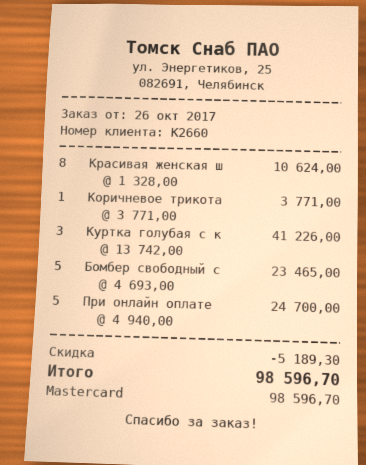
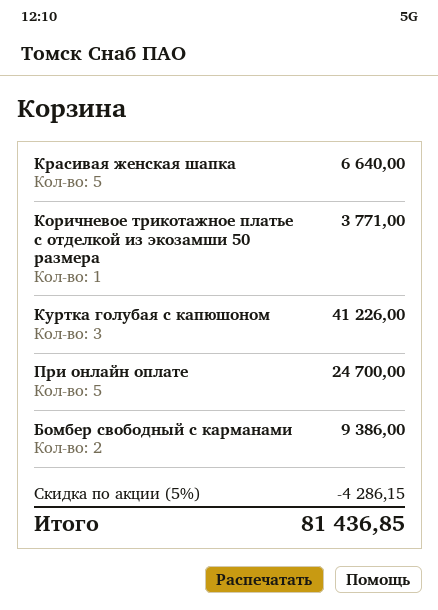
Красивая женская ш: 8 for 10624.00 -> 5 for 6640.00
Бомбер свободный с: 5 for 23465.00 -> 2 for 9386.00
discount: 5189.30 -> 4286.15
total: 98596.70 -> 81436.85

